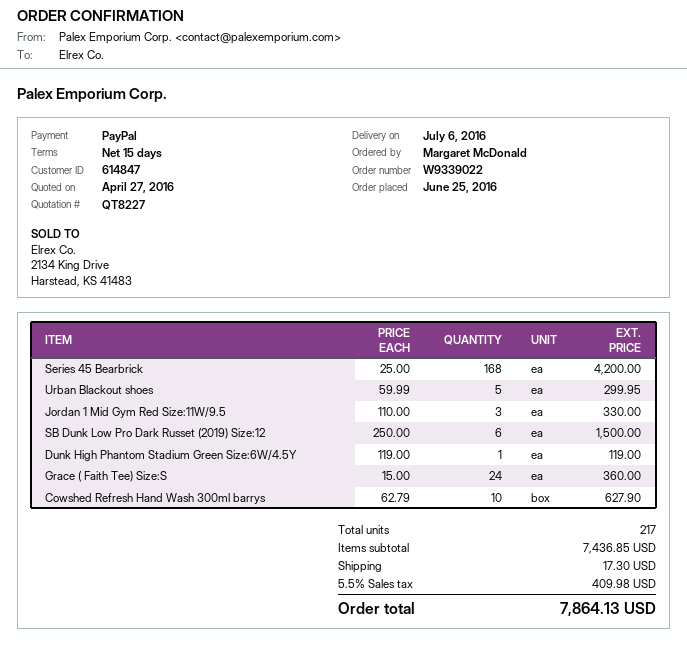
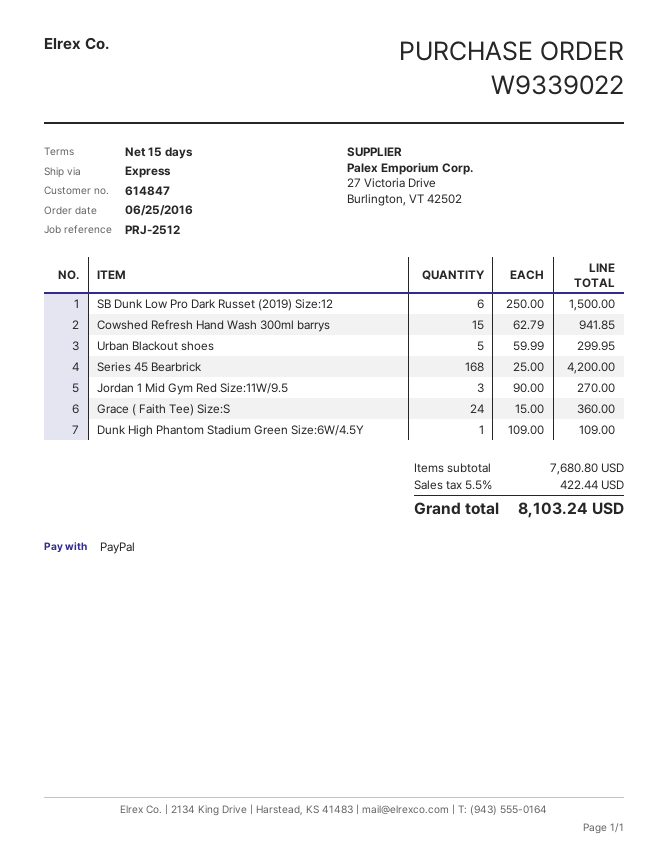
Jordan 1 Mid Gym Red Size:11W/9.5: 3 x 110.00 = 330.00 -> 3 x 90.00 = 270.00
Dunk High Phantom Stadium Green Size:6W/4.5Y: 1 x 119.00 = 119.00 -> 1 x 109.00 = 109.00
Cowshed Refresh Hand Wash 300ml barrys: 10 x 62.79 = 627.90 -> 15 x 62.79 = 941.85
subtotal: 7436.85 -> 7680.80
shipping: 17.30 -> none
tax: 5.5% = 409.98 -> 5.5% = 422.44
total: 7864.13 -> 8103.24

